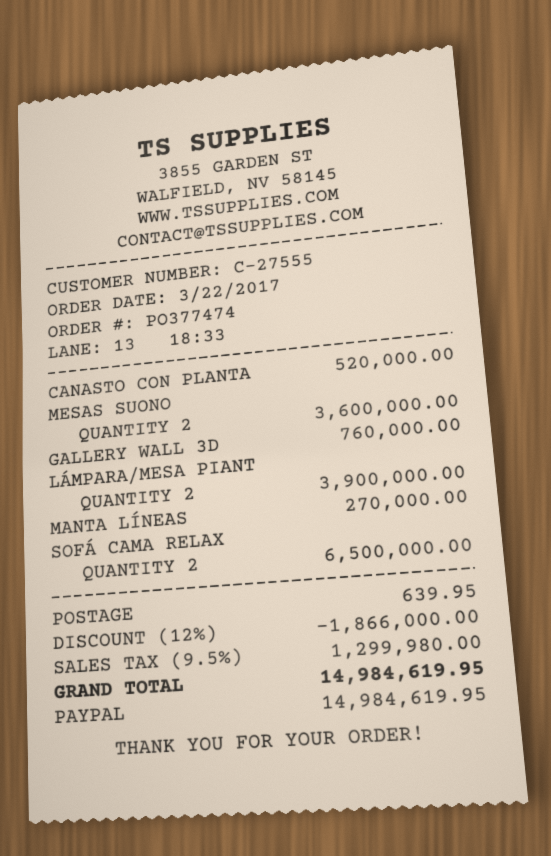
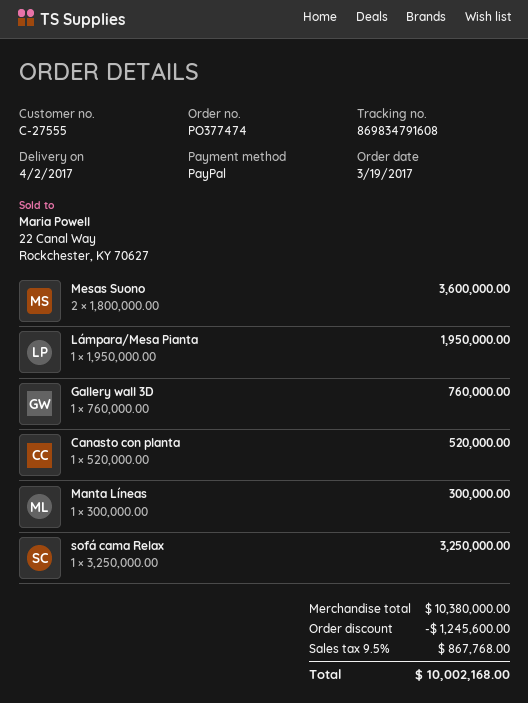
order date: 2017-03-22 -> 2017-03-19
LÁMPARA/MESA PIANT: 2 for 3900000.00 -> 1 for 1950000.00
MANTA LÍNEAS: 1 for 270000.00 -> 1 for 300000.00
SOFÁ CAMA RELAX: 2 for 6500000.00 -> 1 for 3250000.00
discount: 1866000.00 -> 1245600.00
shipping: 639.95 -> none
tax: 9.5% = 1299980.00 -> 9.5% = 867768.00
total: 14984619.95 -> 10002168.00

